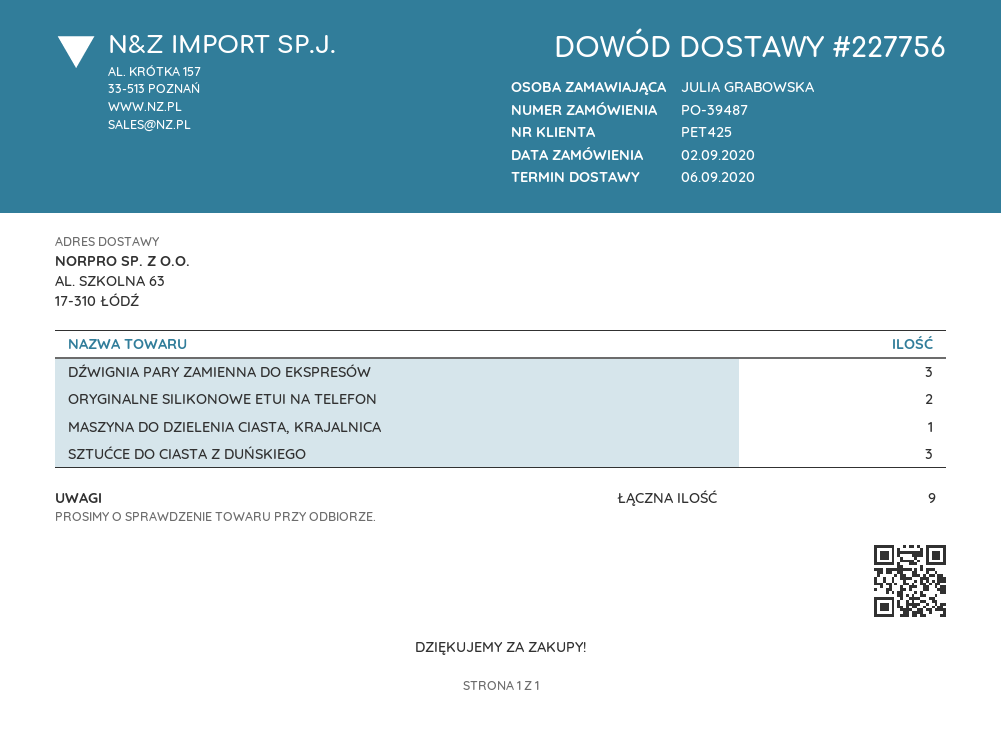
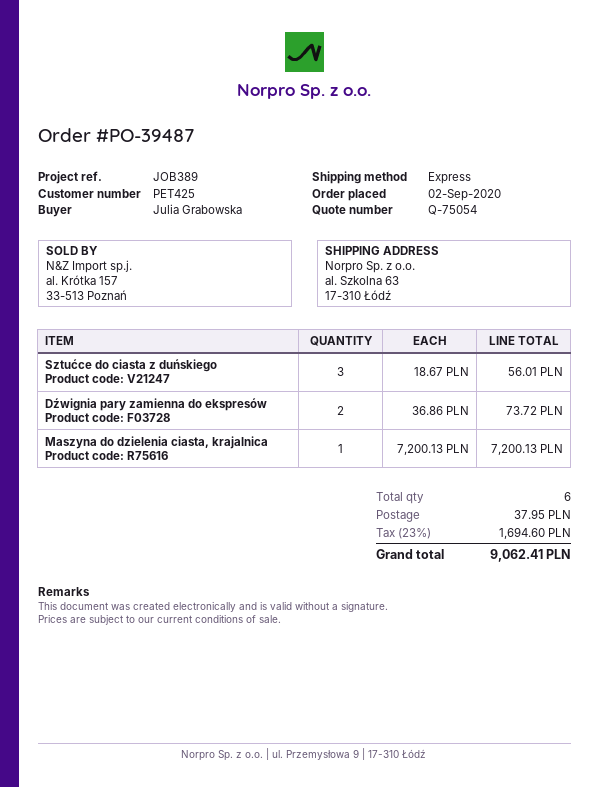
DŹWIGNIA PARY ZAMIENNA DO EKSPRESÓW: 3 -> 2
ORYGINALNE SILIKONOWE ETUI NA TELEFON: 2 -> none
total quantity: 9 -> 6

